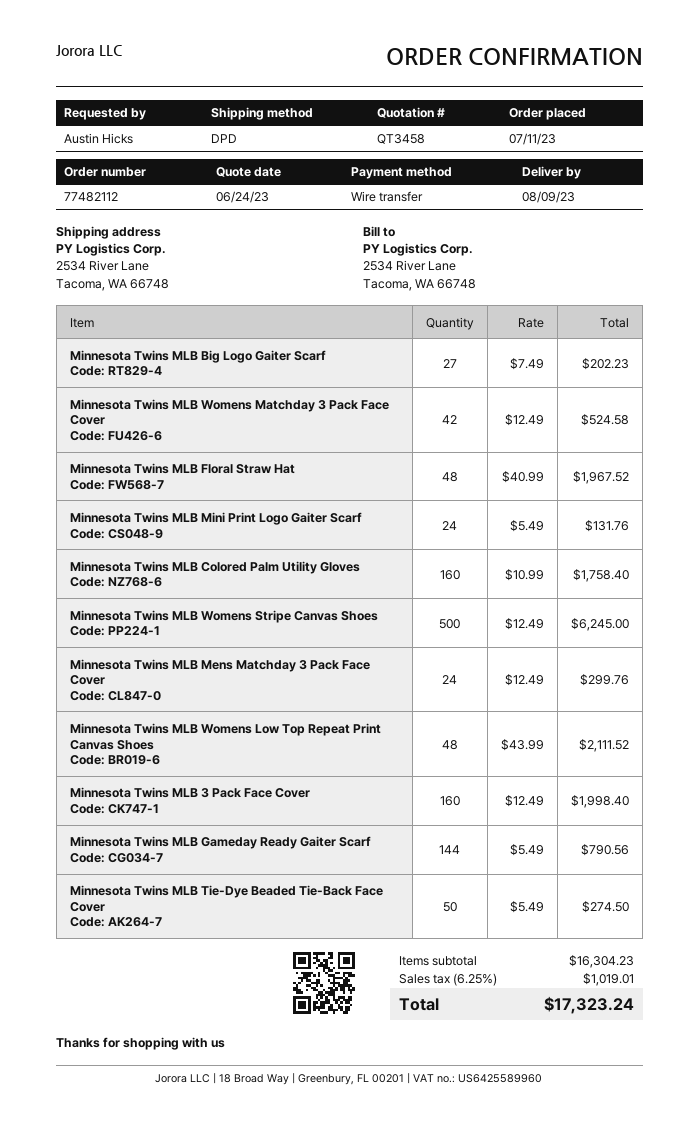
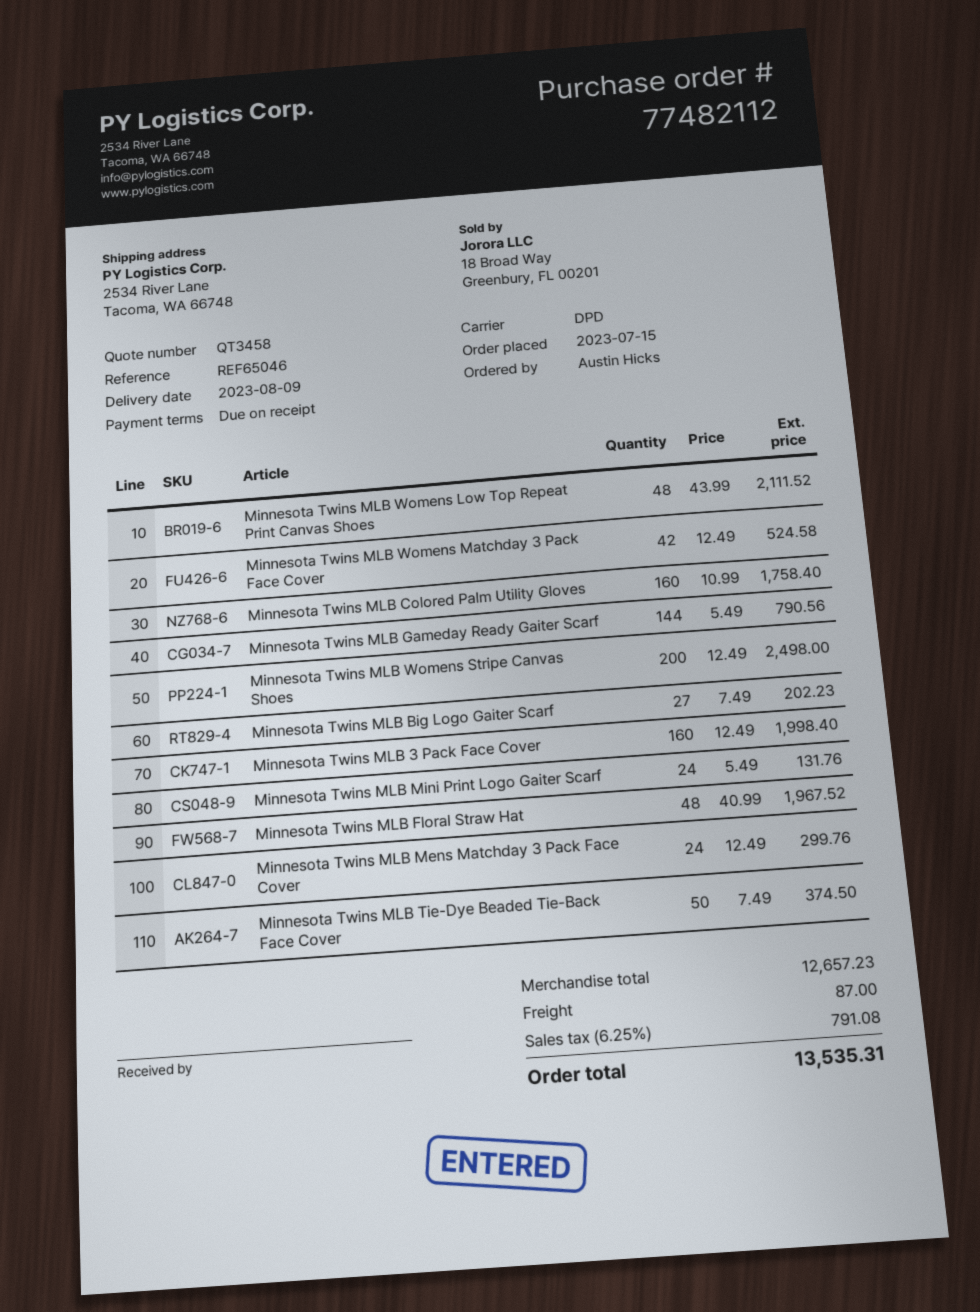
order date: 2023-07-11 -> 2023-07-15
Minnesota Twins MLB Womens Stripe Canvas Shoes: 500 x 12.49 = 6245.00 -> 200 x 12.49 = 2498.00
Minnesota Twins MLB Tie-Dye Beaded Tie-Back Face Cover: 50 x 5.49 = 274.50 -> 50 x 7.49 = 374.50
subtotal: 16304.23 -> 12657.23
shipping: none -> 87.00
tax: 6.25% = 1019.01 -> 6.25% = 791.08
total: 17323.24 -> 13535.31

